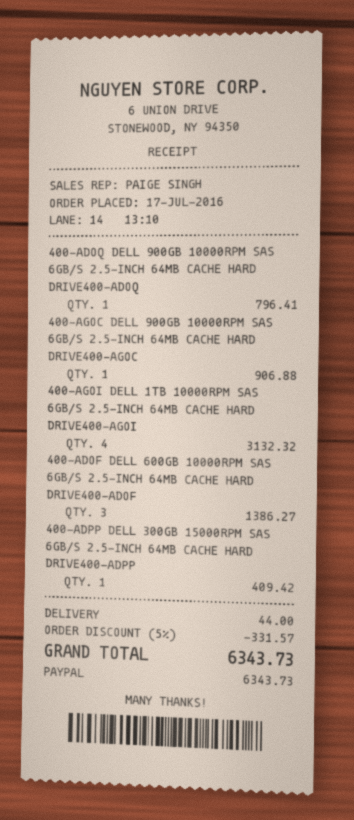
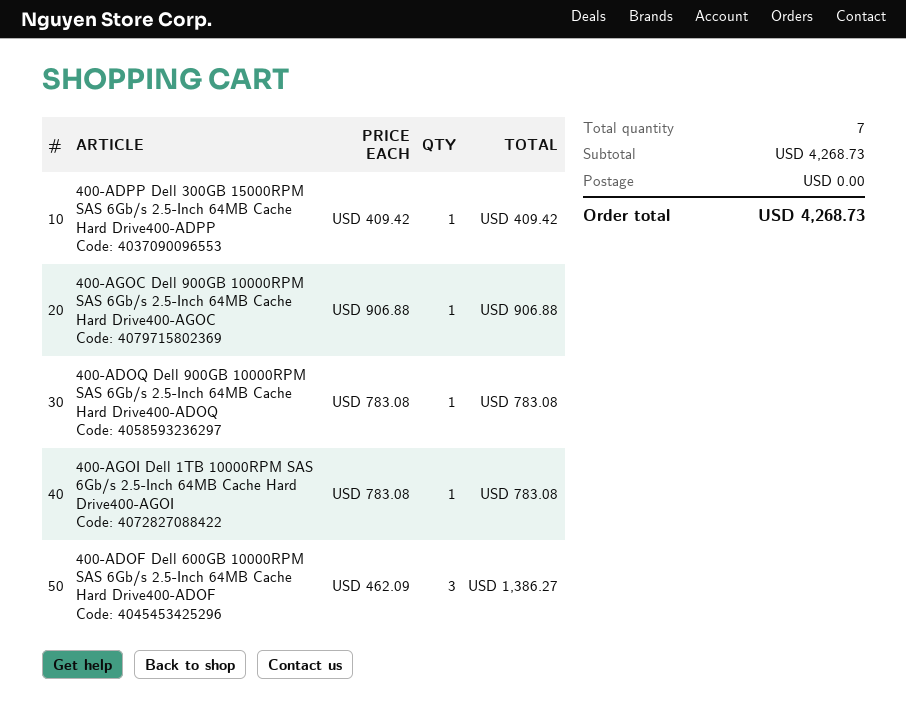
400-ADOQ DELL 900GB 10000RPM SAS 6GB/S 2.5-INCH 64MB CACHE HARD DRIVE400-ADOQ: 1 for 796.41 -> 1 for 783.08
400-AGOI DELL 1TB 10000RPM SAS 6GB/S 2.5-INCH 64MB CACHE HARD DRIVE400-AGOI: 4 for 3132.32 -> 1 for 783.08
discount: 5% = 331.57 -> none
shipping: 44.00 -> 0.00
total: 6343.73 -> 4268.73

